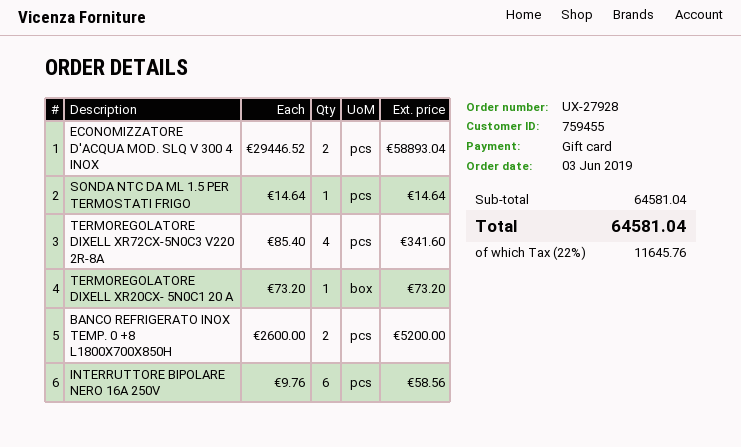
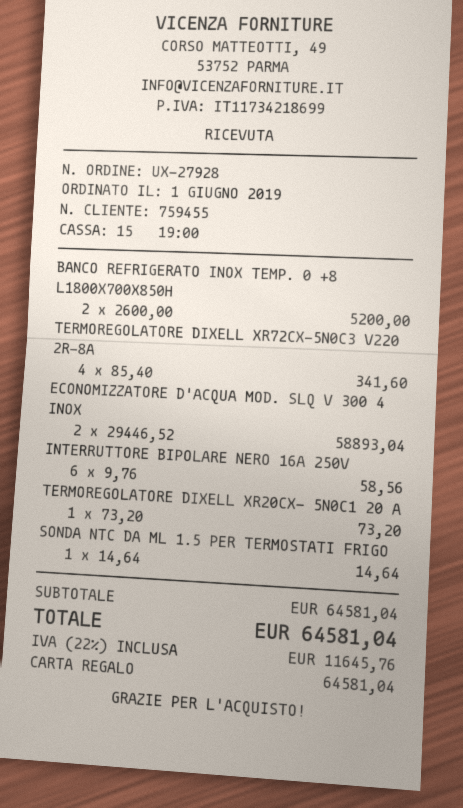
order date: 2019-06-03 -> 2019-06-01

